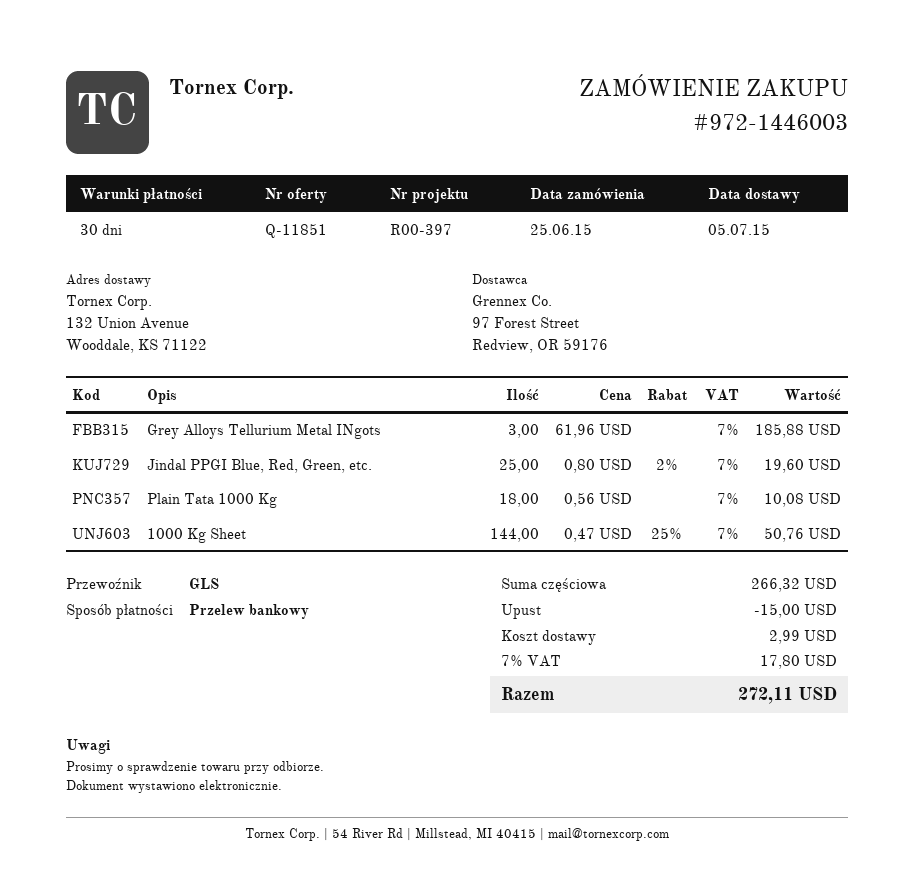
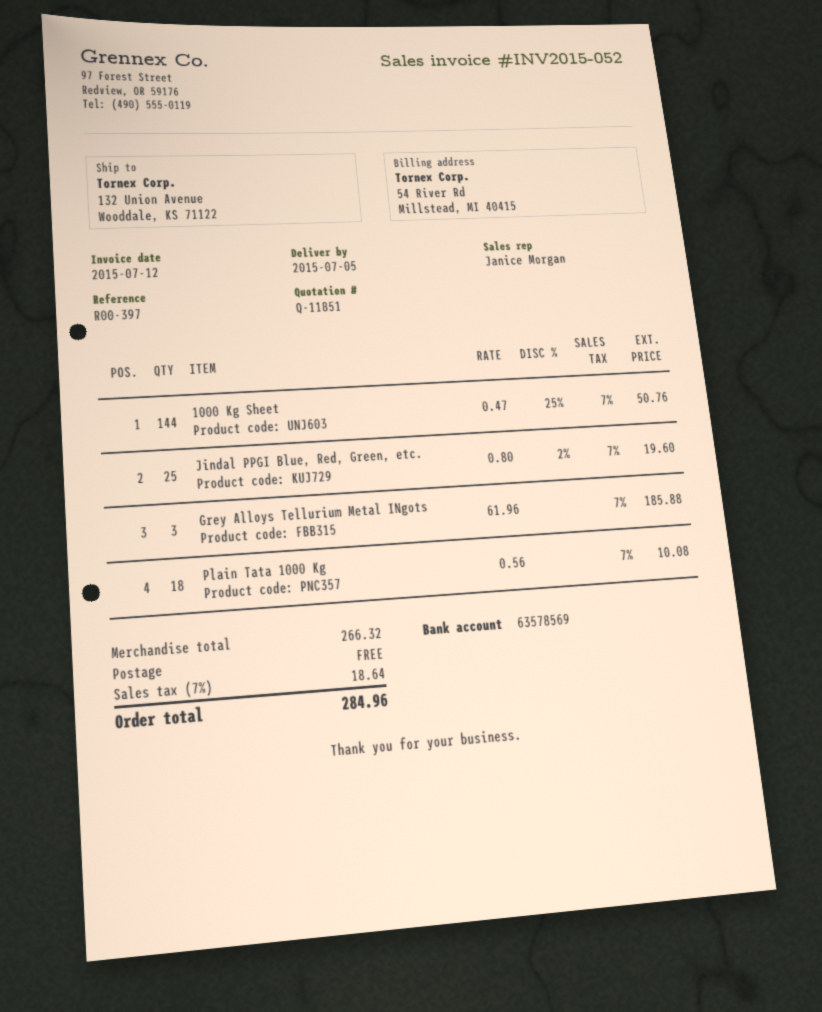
discount: 15.00 -> none
shipping: 2.99 -> 0.00
tax: 7% = 17.80 -> 7% = 18.64
total: 272.11 -> 284.96

